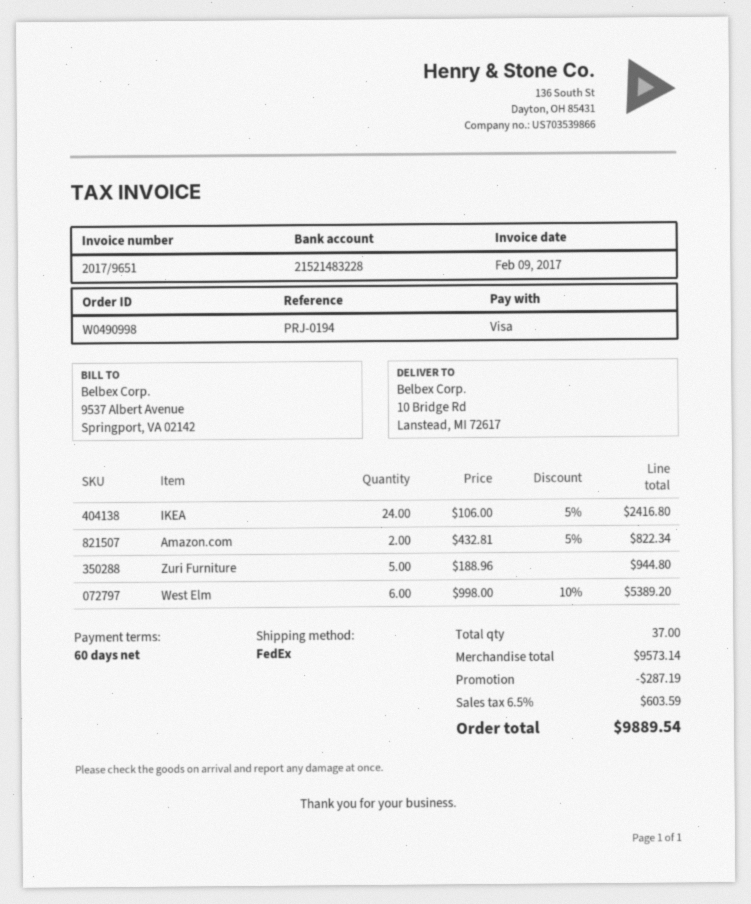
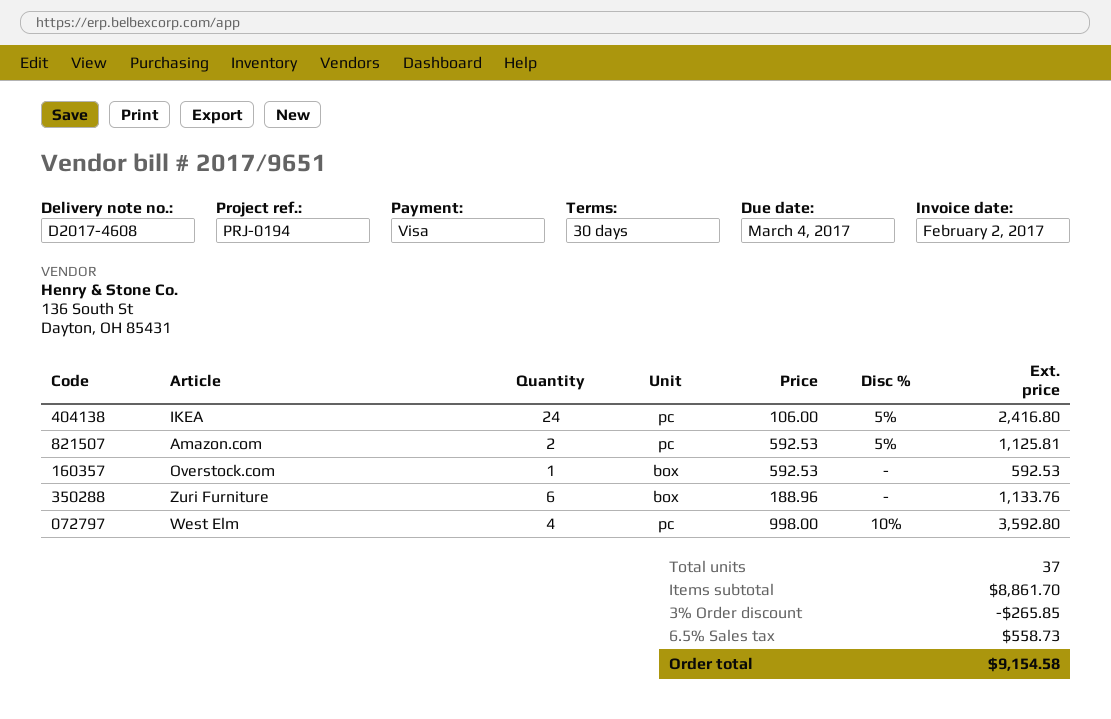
invoice date: 2017-02-09 -> 2017-02-02
payment terms: 60 days -> 30 days
Amazon.com: 2 x 432.81 - 5% = 822.34 -> 2 x 592.53 - 5% = 1125.81
Zuri Furniture: 5 x 188.96 = 944.80 -> 6 x 188.96 = 1133.76
West Elm: 6 x 998.00 - 10% = 5389.20 -> 4 x 998.00 - 10% = 3592.80
Overstock.com: none -> 1 x 592.53 = 592.53
subtotal: 9573.14 -> 8861.70
discount: 287.19 -> 265.85
tax: 6.5% = 603.59 -> 6.5% = 558.73
total: 9889.54 -> 9154.58

